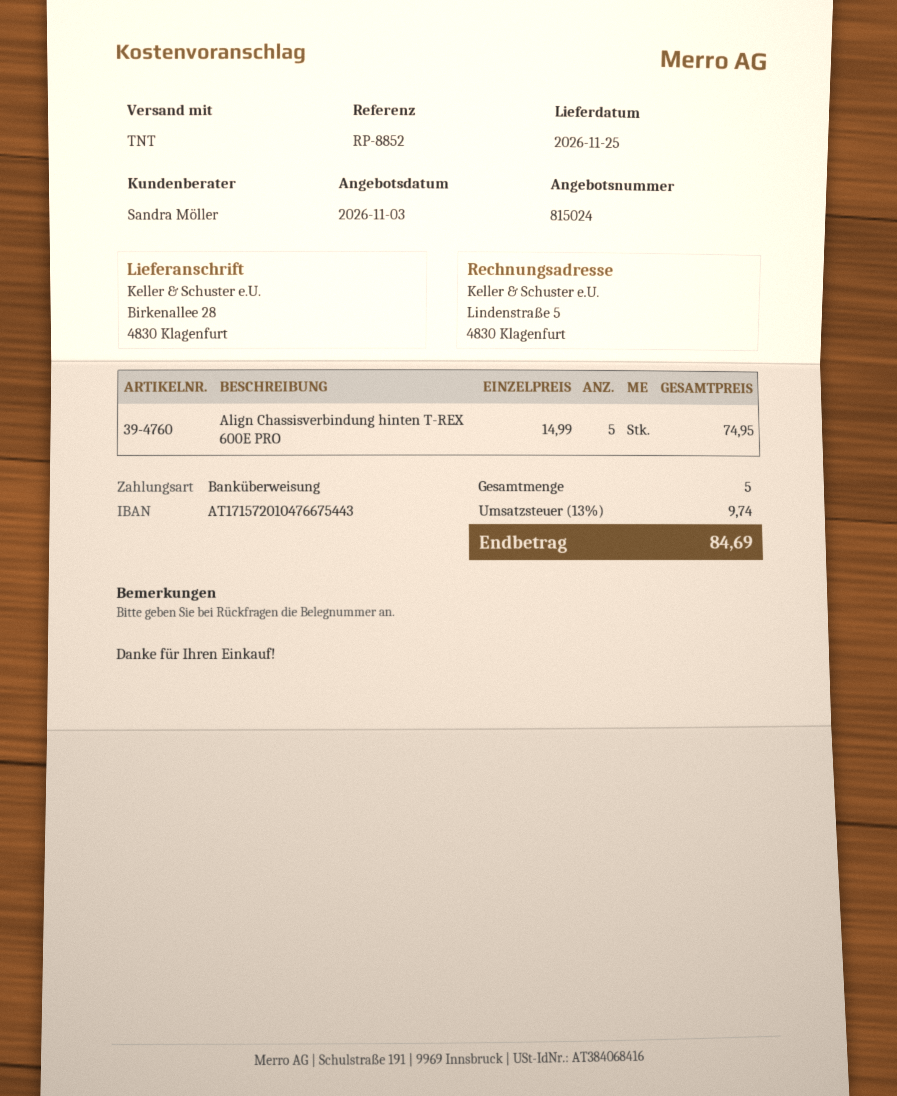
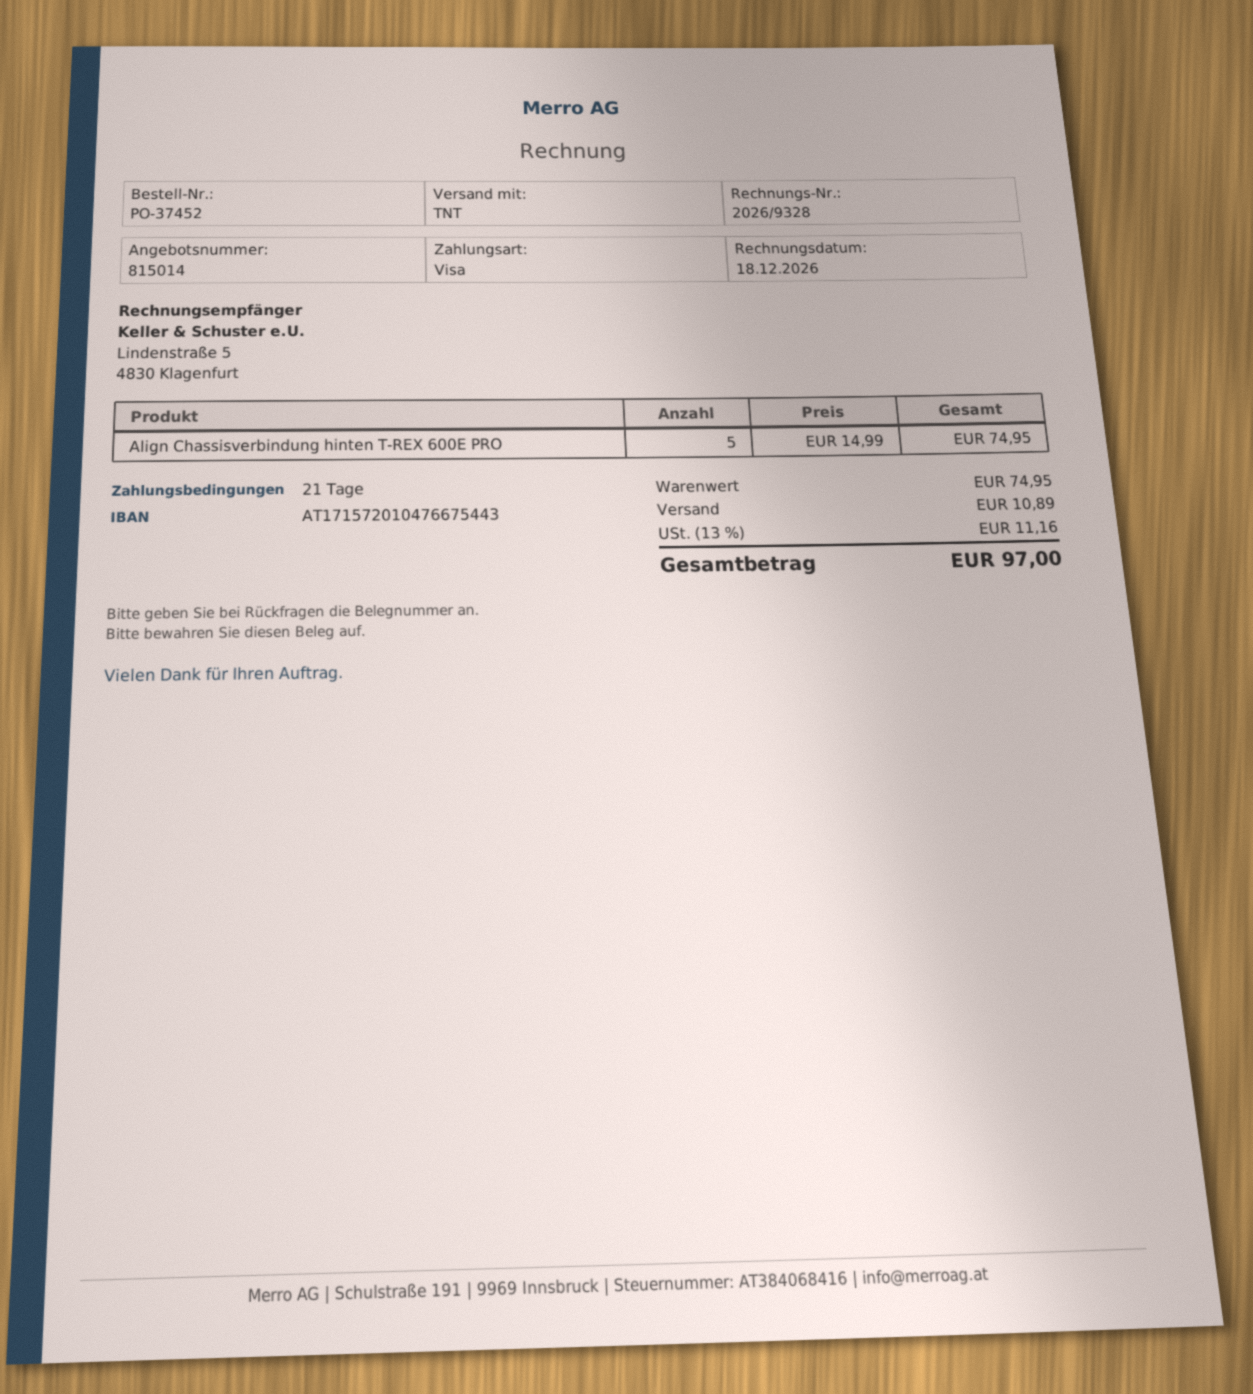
quote number: 815024 -> 815014
payment method: bank transfer -> Visa
shipping: none -> 10.89
tax: 13% = 9.74 -> 13% = 11.16
total: 84.69 -> 97.00

